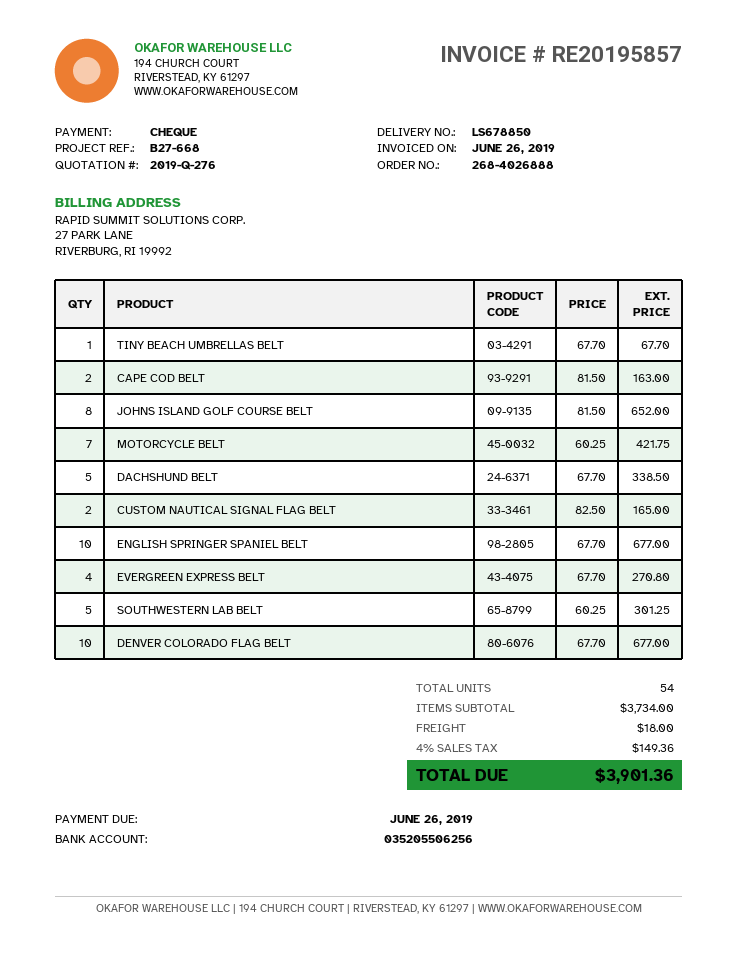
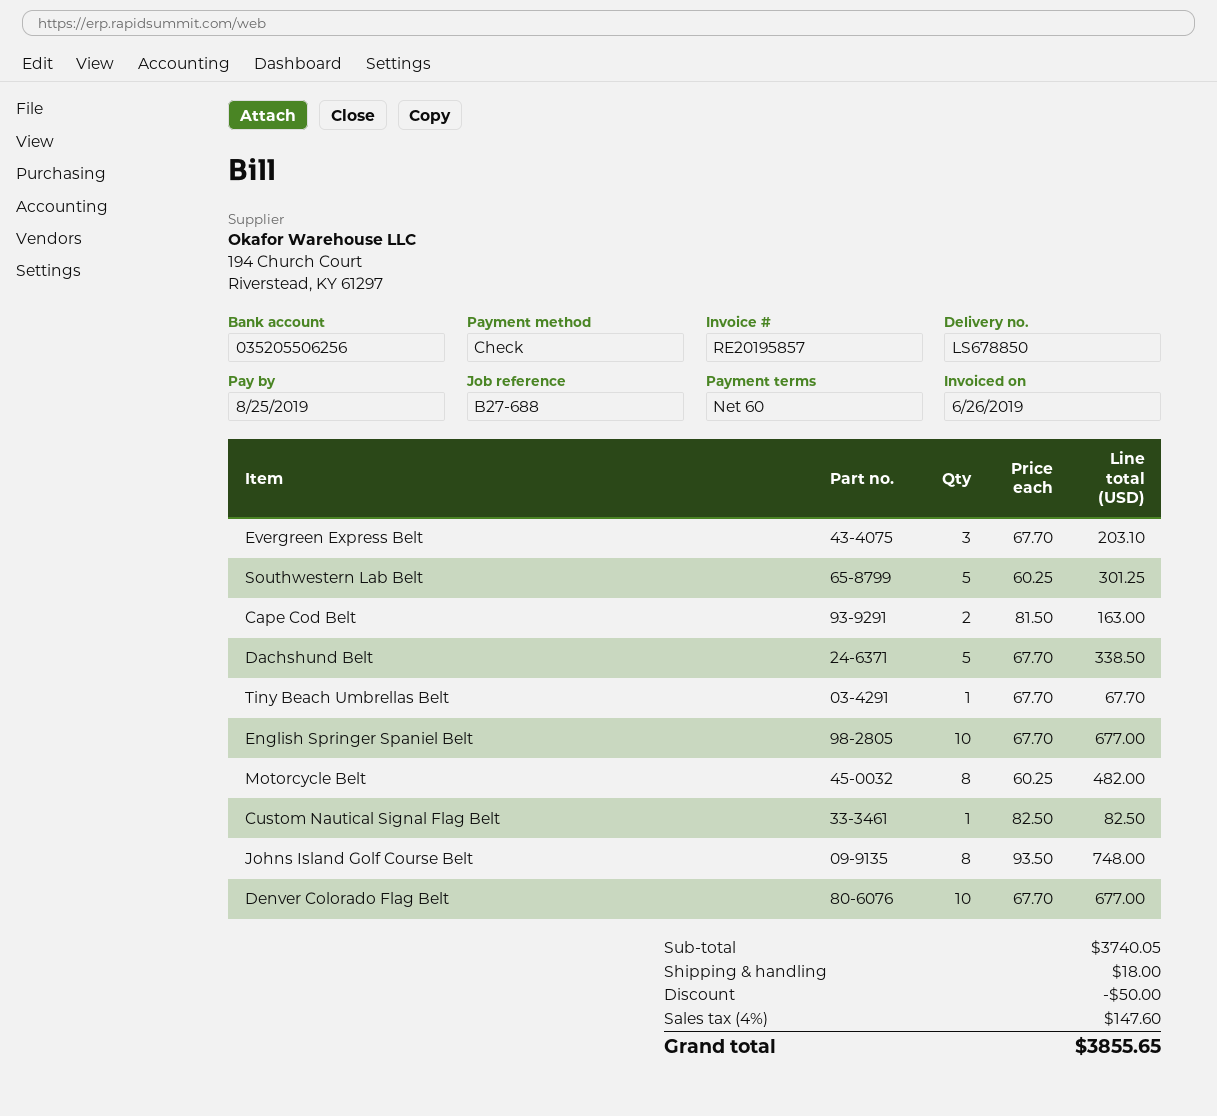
due date: 2019-06-26 -> 2019-08-25
reference: B27-668 -> B27-688
JOHNS ISLAND GOLF COURSE BELT: 8 x 81.50 = 652.00 -> 8 x 93.50 = 748.00
MOTORCYCLE BELT: 7 x 60.25 = 421.75 -> 8 x 60.25 = 482.00
CUSTOM NAUTICAL SIGNAL FLAG BELT: 2 x 82.50 = 165.00 -> 1 x 82.50 = 82.50
EVERGREEN EXPRESS BELT: 4 x 67.70 = 270.80 -> 3 x 67.70 = 203.10
subtotal: 3734.00 -> 3740.05
discount: none -> 50.00
tax: 4% = 149.36 -> 4% = 147.60
total: 3901.36 -> 3855.65

